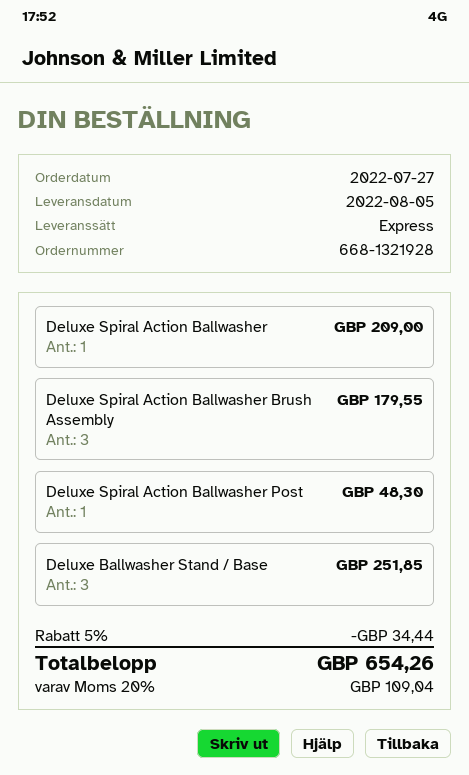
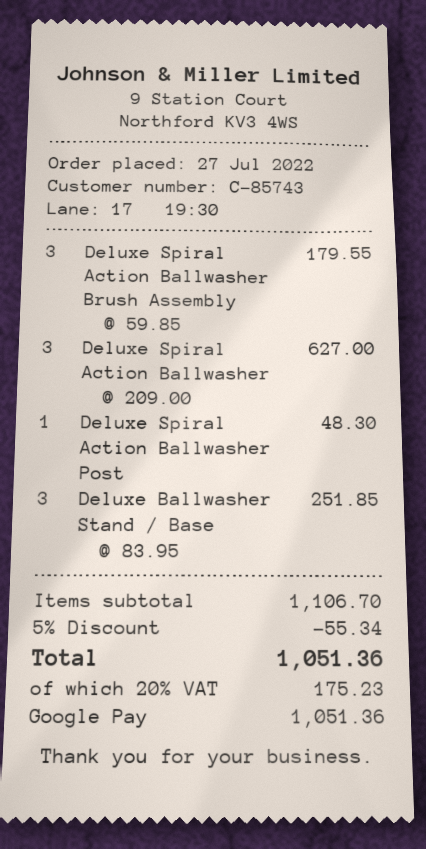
Deluxe Spiral Action Ballwasher: 1 for 209.00 -> 3 for 627.00
discount: 5% = 34.44 -> 5% = 55.34
tax: 20% = 109.04 -> 20% = 175.23
total: 654.26 -> 1051.36

